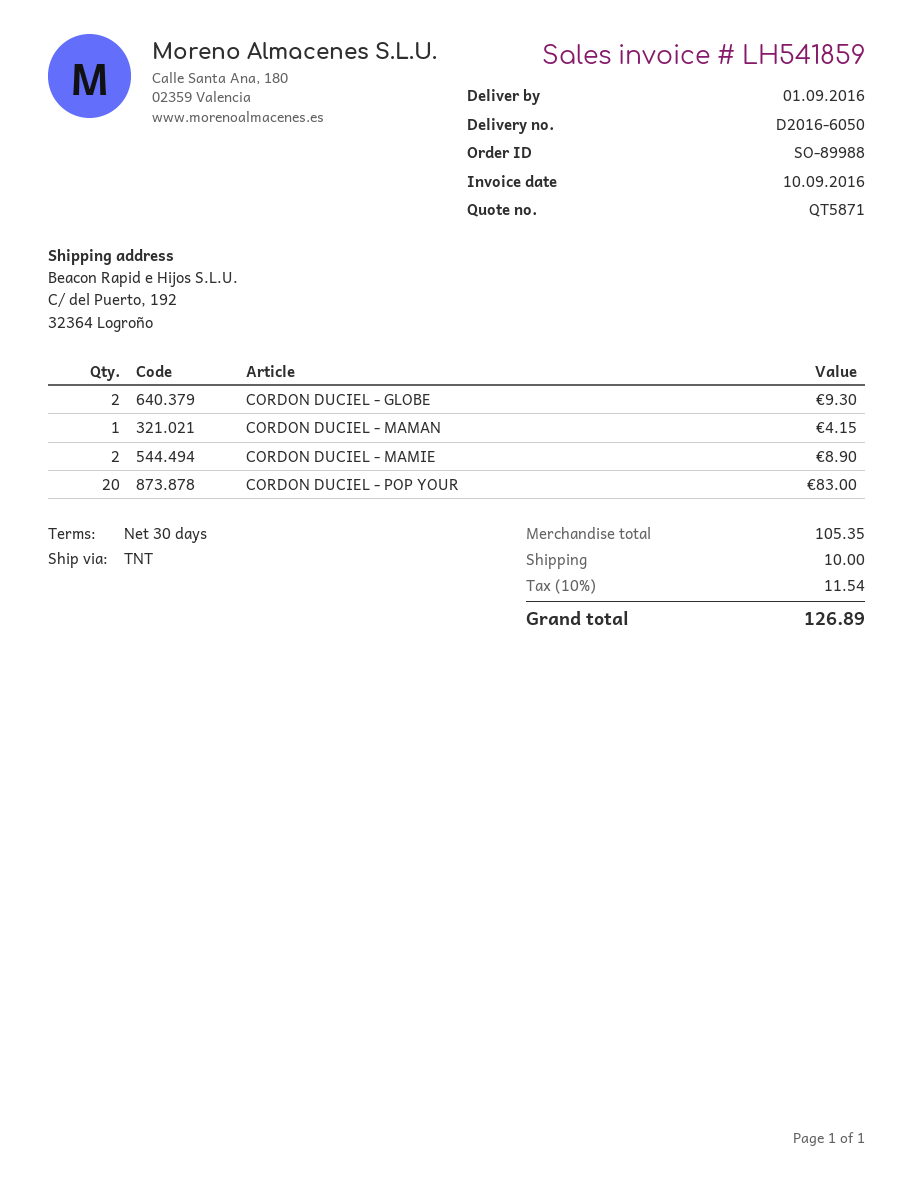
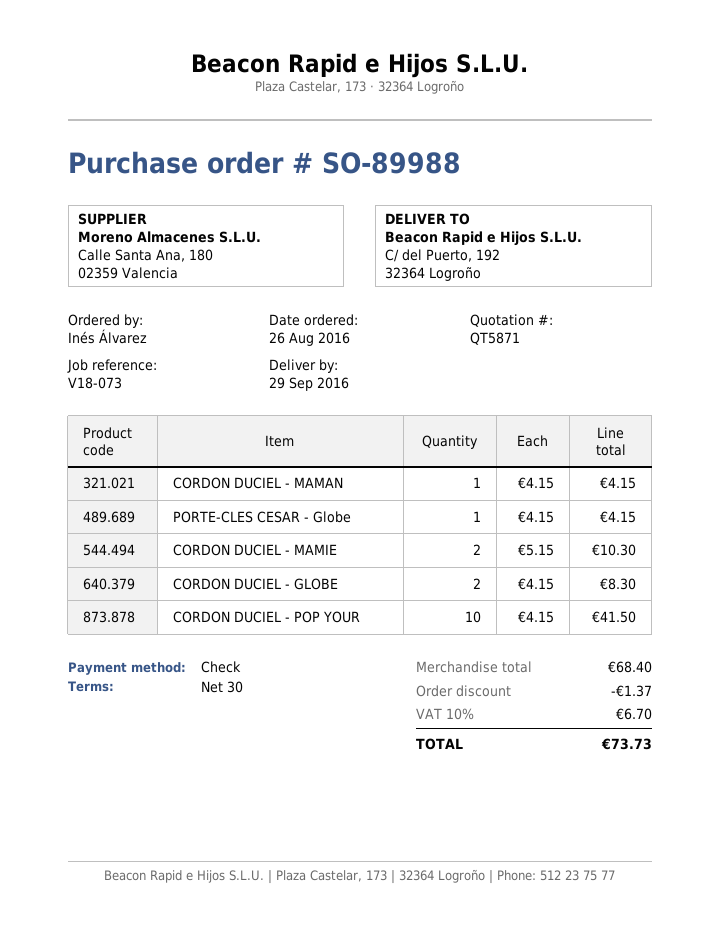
delivery date: 2016-09-01 -> 2016-09-29
CORDON DUCIEL - GLOBE: 2 for 9.30 -> 2 for 8.30
CORDON DUCIEL - MAMIE: 2 for 8.90 -> 2 for 10.30
CORDON DUCIEL - POP YOUR: 20 for 83.00 -> 10 for 41.50
PORTE-CLES CESAR - Globe: none -> 1 for 4.15
subtotal: 105.35 -> 68.40
discount: none -> 1.37
shipping: 10.00 -> none
tax: 10% = 11.54 -> 10% = 6.70
total: 126.89 -> 73.73

